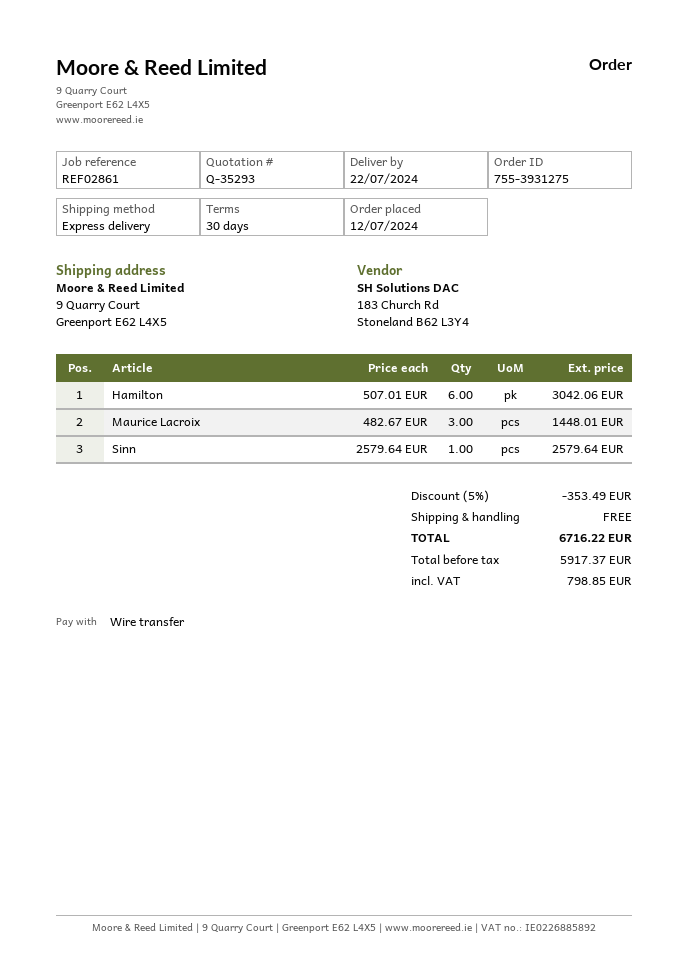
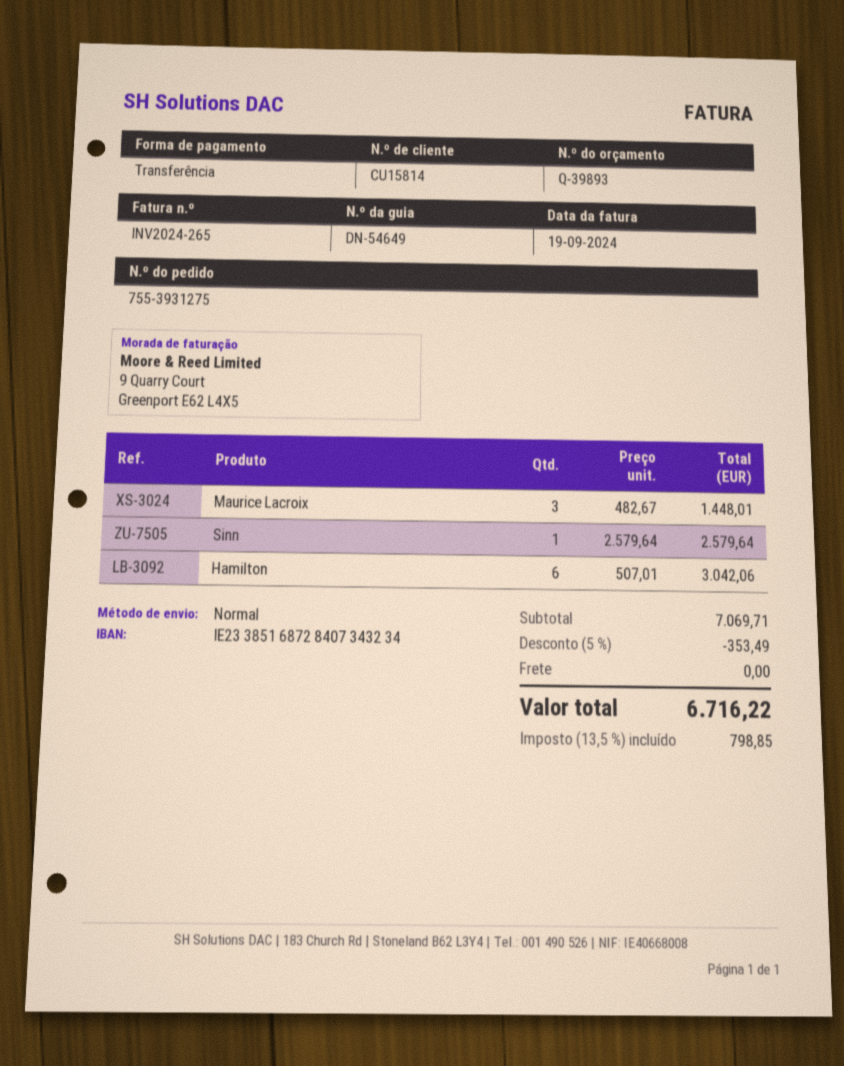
quote number: Q-35293 -> Q-39893
shipping method: express -> standard

